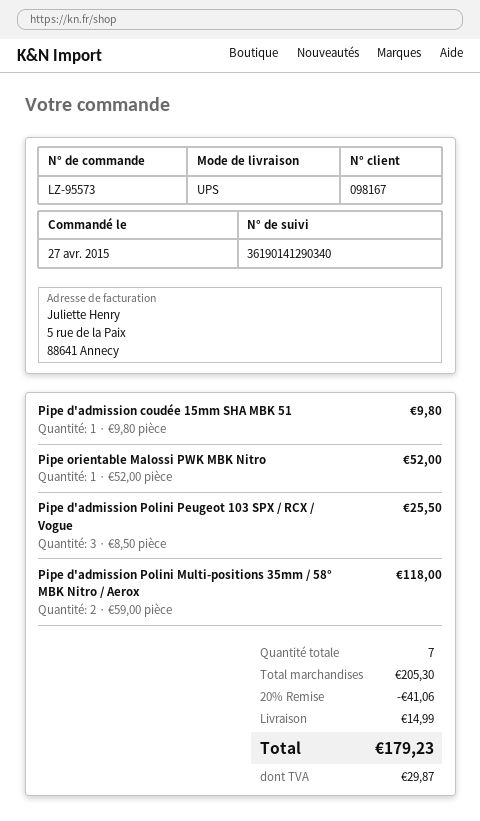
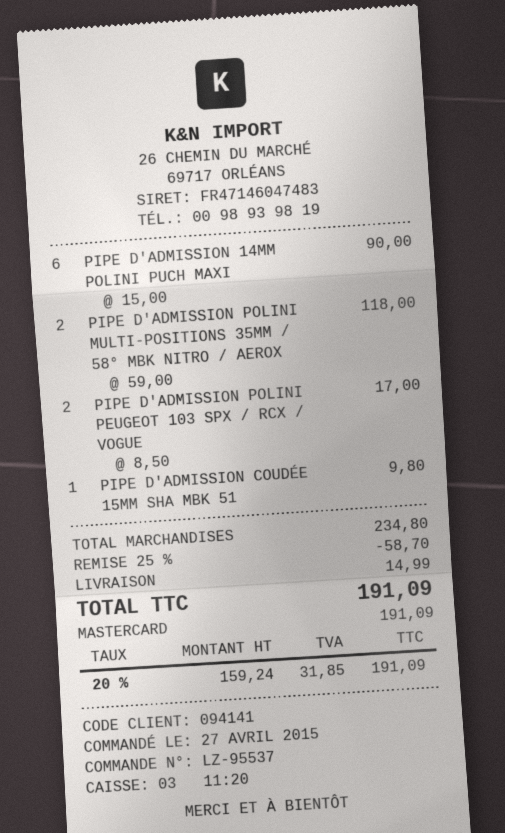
order number: LZ-95573 -> LZ-95537
customer number: 098167 -> 094141
Pipe orientable Malossi PWK MBK Nitro: 1 x 52.00 = 52.00 -> none
Pipe d'admission Polini Peugeot 103 SPX / RCX / Vogue: 3 x 8.50 = 25.50 -> 2 x 8.50 = 17.00
PIPE D'ADMISSION 14MM POLINI PUCH MAXI: none -> 6 x 15.00 = 90.00
subtotal: 205.30 -> 234.80
discount: 20% = 41.06 -> 25% = 58.70
tax: 29.87 -> 31.85
total: 179.23 -> 191.09

